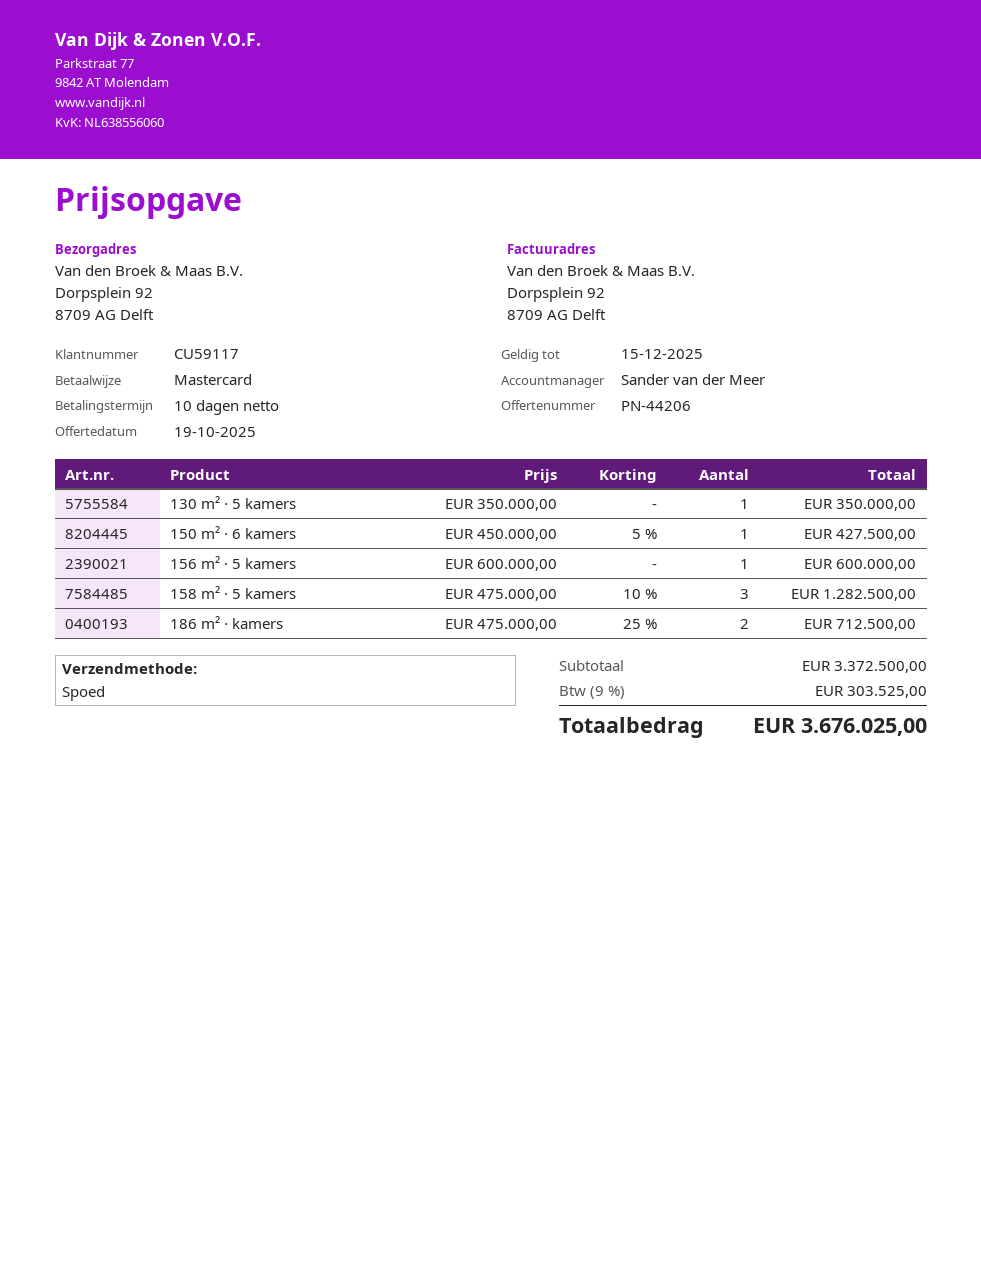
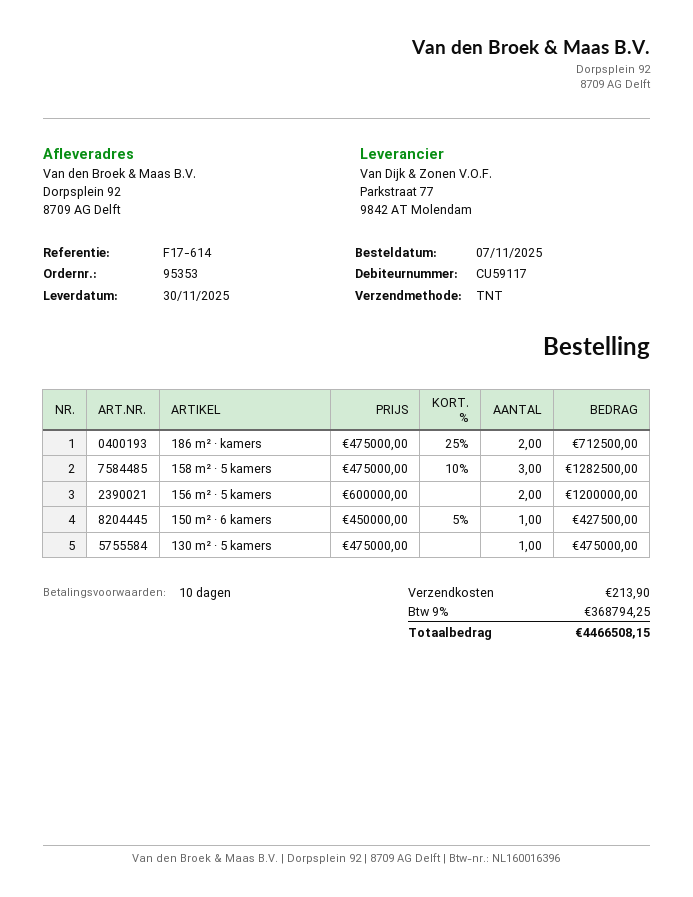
shipping method: express -> TNT
130 m² · 5 kamers: 1 x 350000.00 = 350000.00 -> 1 x 475000.00 = 475000.00
156 m² · 5 kamers: 1 x 600000.00 = 600000.00 -> 2 x 600000.00 = 1200000.00
shipping: none -> 213.90
tax: 9% = 303525.00 -> 9% = 368794.25
total: 3676025.00 -> 4466508.15

